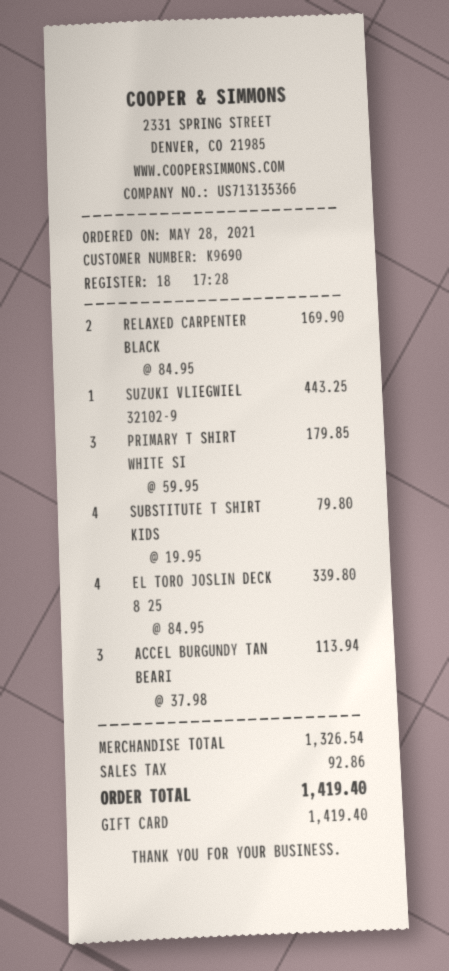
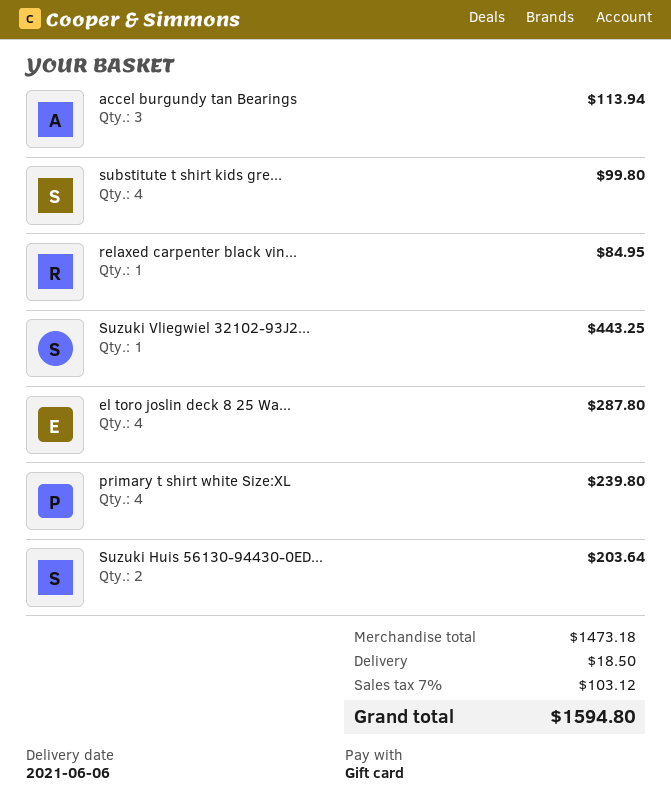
RELAXED CARPENTER BLACK: 2 for 169.90 -> 1 for 84.95
PRIMARY T SHIRT WHITE SI: 3 for 179.85 -> 4 for 239.80
SUBSTITUTE T SHIRT KIDS: 4 for 79.80 -> 4 for 99.80
EL TORO JOSLIN DECK 8 25: 4 for 339.80 -> 4 for 287.80
Suzuki Huis 56130-94430-0ED...: none -> 2 for 203.64
subtotal: 1326.54 -> 1473.18
shipping: none -> 18.50
tax: 92.86 -> 103.12
total: 1419.40 -> 1594.80

